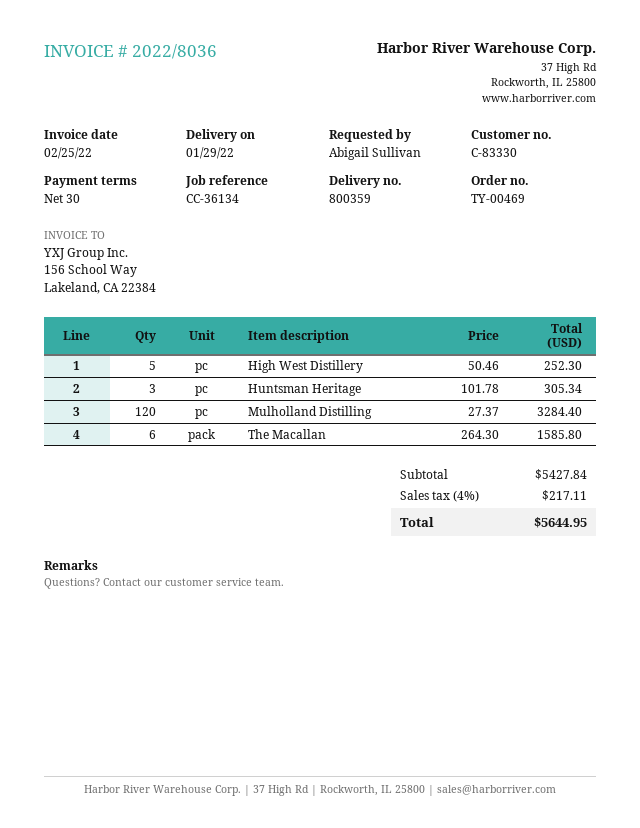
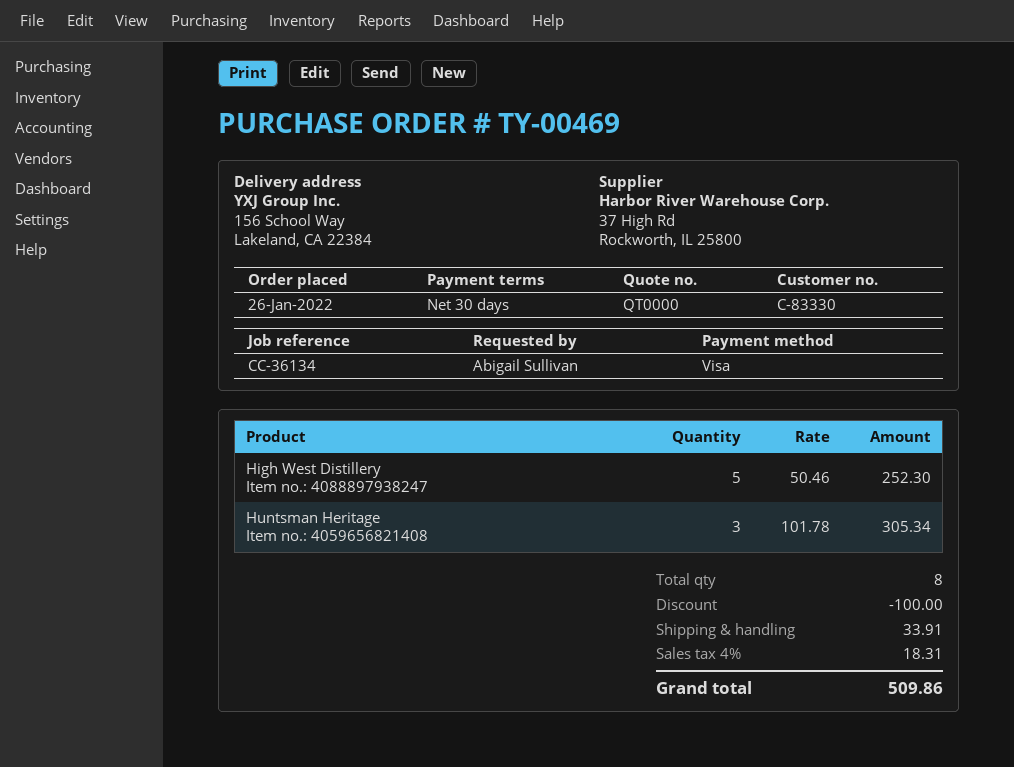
Mulholland Distilling: 120 x 27.37 = 3284.40 -> none
The Macallan: 6 x 264.30 = 1585.80 -> none
discount: none -> 100.00
shipping: none -> 33.91
tax: 4% = 217.11 -> 4% = 18.31
total: 5644.95 -> 509.86

